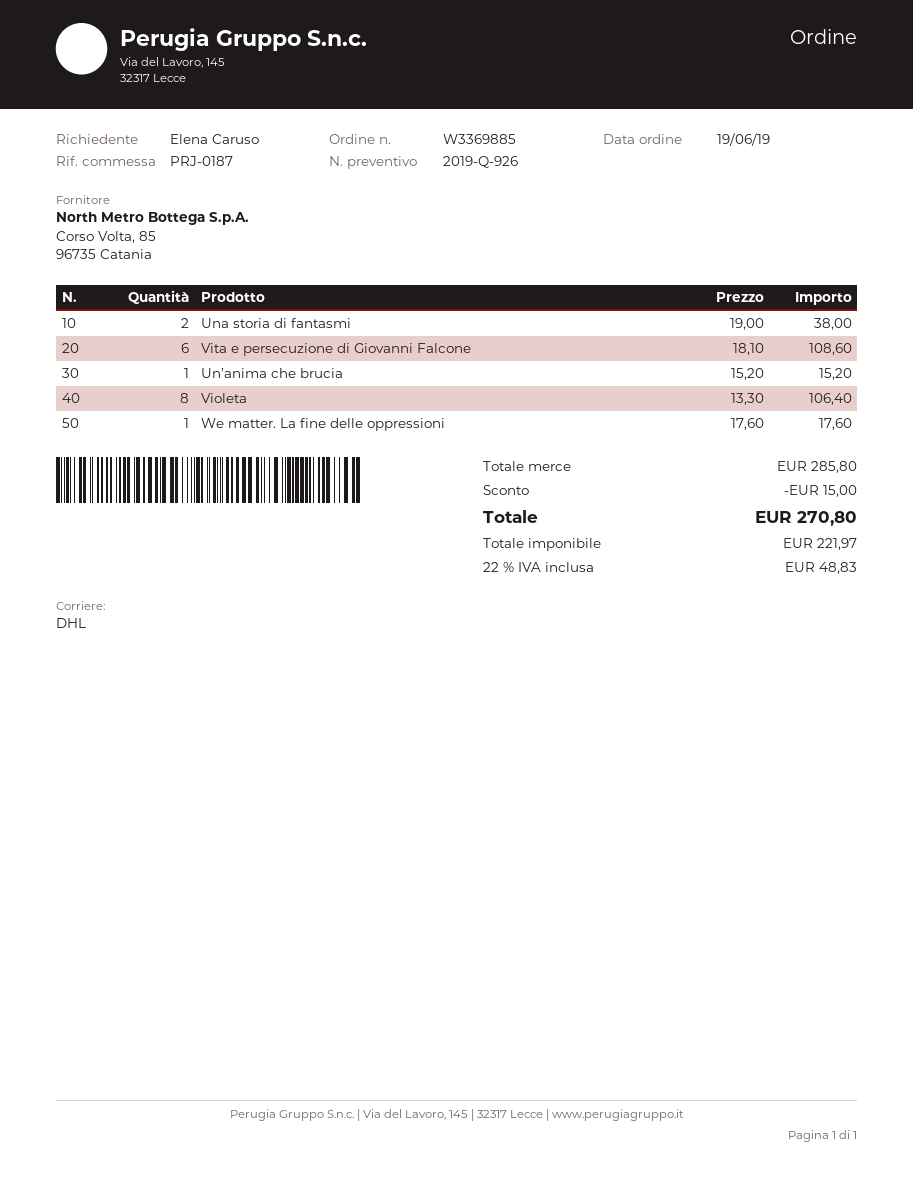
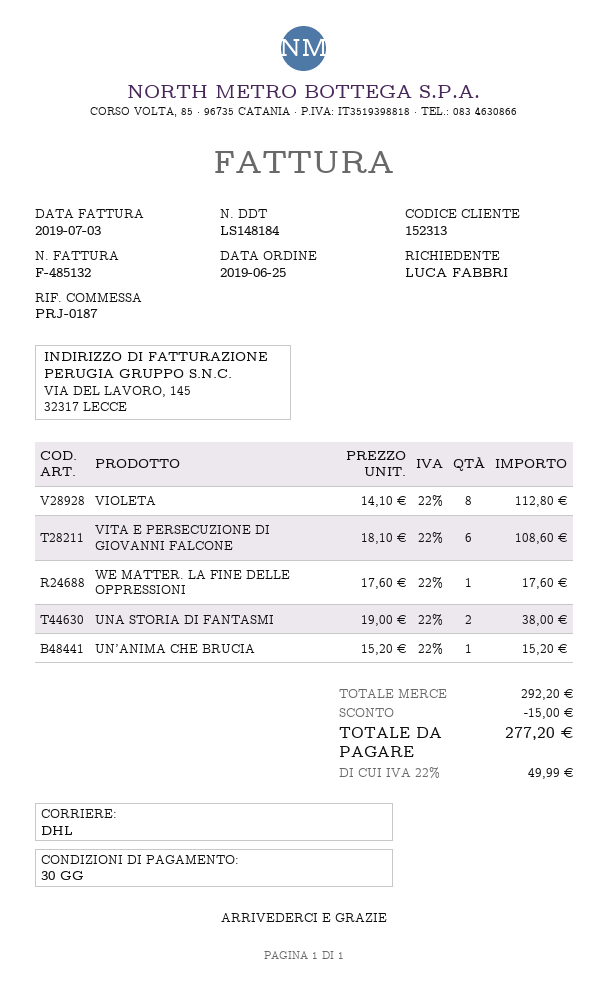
order date: 2019-06-19 -> 2019-06-25
ordered by: Elena Caruso -> LUCA FABBRI
Violeta: 8 x 13.30 = 106.40 -> 8 x 14.10 = 112.80
subtotal: 285.80 -> 292.20
tax: 22% = 48.83 -> 22% = 49.99
total: 270.80 -> 277.20

